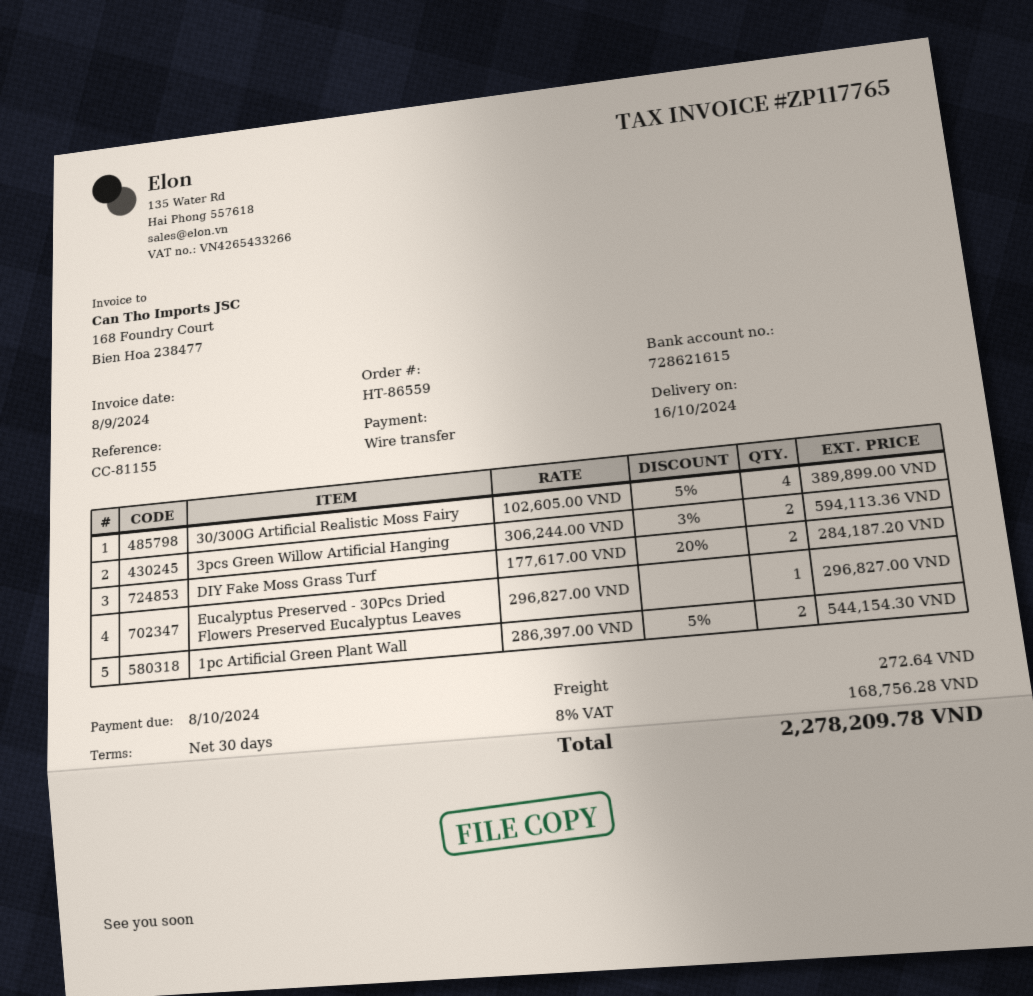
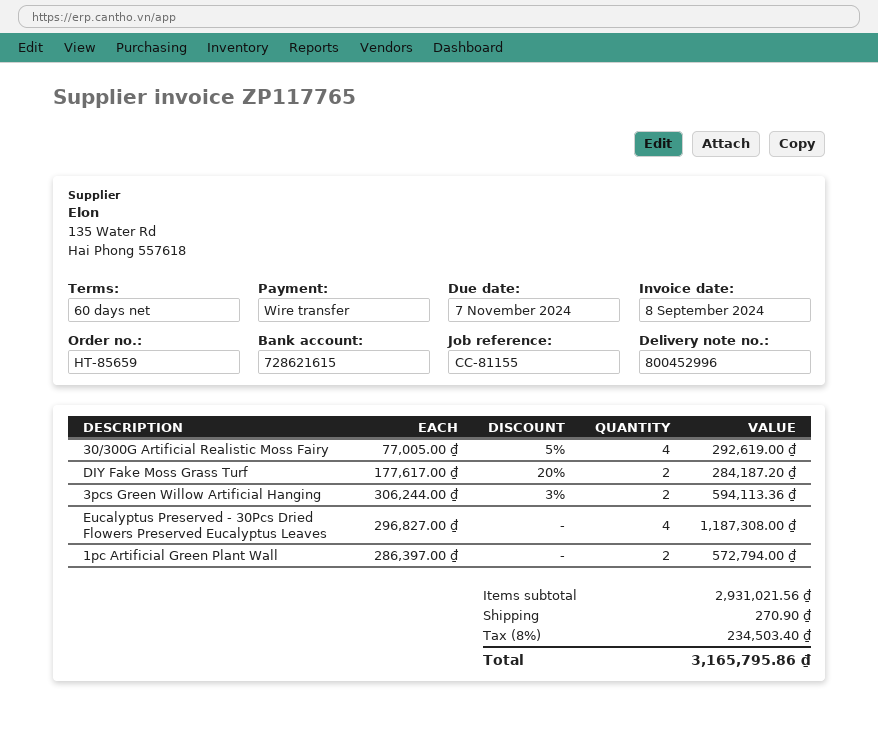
order number: HT-86559 -> HT-85659
payment terms: 30 days -> 60 days
due date: 2024-10-08 -> 2024-11-07
30/300G Artificial Realistic Moss Fairy: 4 x 102605.00 - 5% = 389899.00 -> 4 x 77005.00 - 5% = 292619.00
Eucalyptus Preserved - 30Pcs Dried Flowers Preserved Eucalyptus Leaves: 1 x 296827.00 = 296827.00 -> 4 x 296827.00 = 1187308.00
1pc Artificial Green Plant Wall: 2 x 286397.00 - 5% = 544154.30 -> 2 x 286397.00 = 572794.00
shipping: 272.64 -> 270.90
tax: 8% = 168756.28 -> 8% = 234503.40
total: 2278209.78 -> 3165795.86

